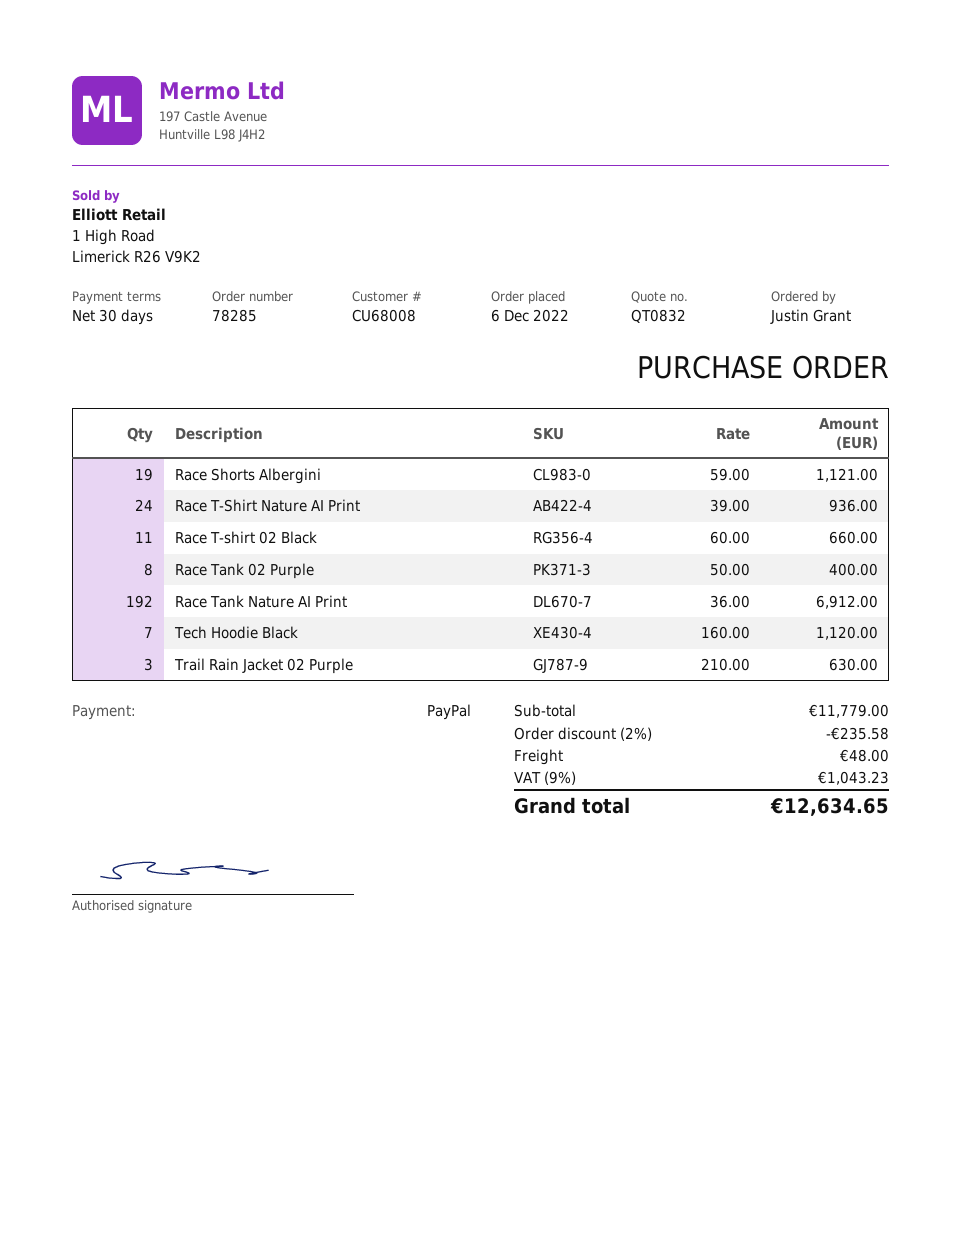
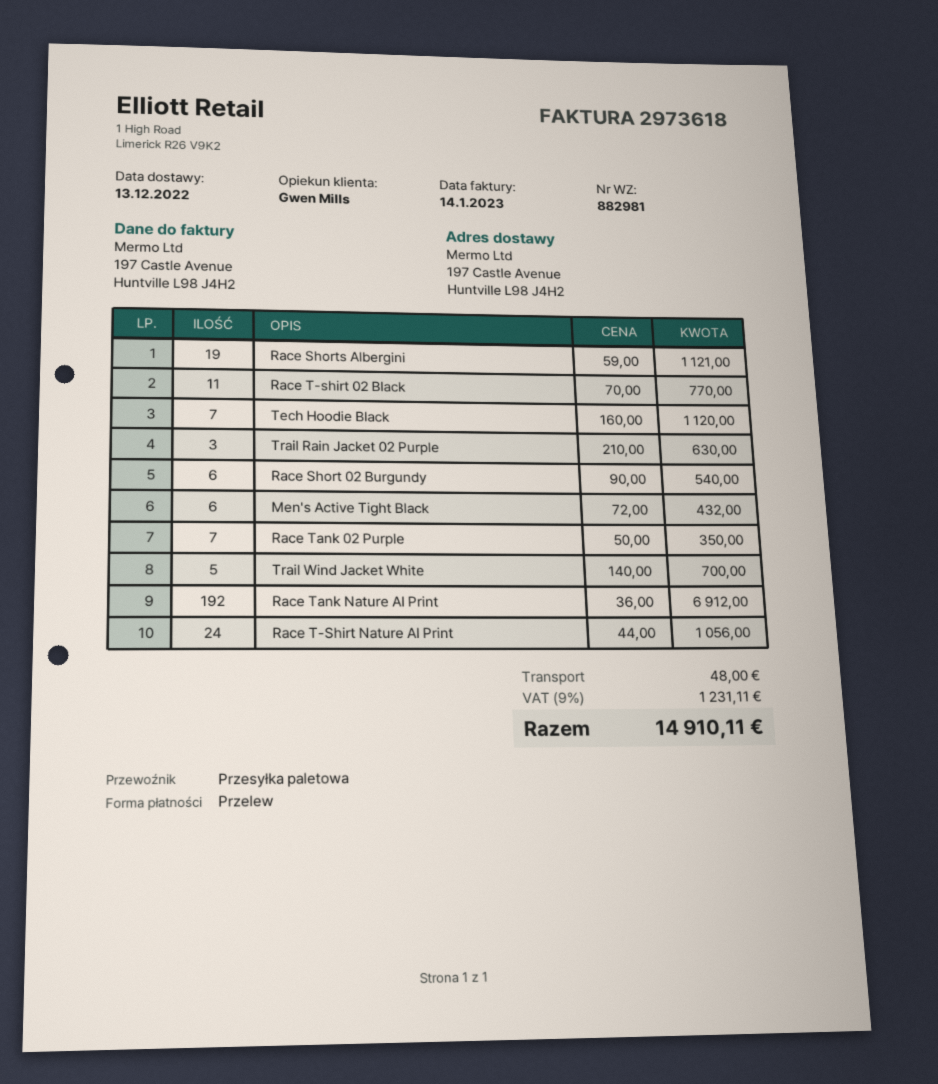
payment method: PayPal -> bank transfer
Race T-Shirt Nature AI Print: 24 x 39.00 = 936.00 -> 24 x 44.00 = 1056.00
Race T-shirt 02 Black: 11 x 60.00 = 660.00 -> 11 x 70.00 = 770.00
Race Tank 02 Purple: 8 x 50.00 = 400.00 -> 7 x 50.00 = 350.00
Race Short 02 Burgundy: none -> 6 x 90.00 = 540.00
Men's Active Tight Black: none -> 6 x 72.00 = 432.00
Trail Wind Jacket White: none -> 5 x 140.00 = 700.00
discount: 2% = 235.58 -> none
tax: 9% = 1043.23 -> 9% = 1231.11
total: 12634.65 -> 14910.11

